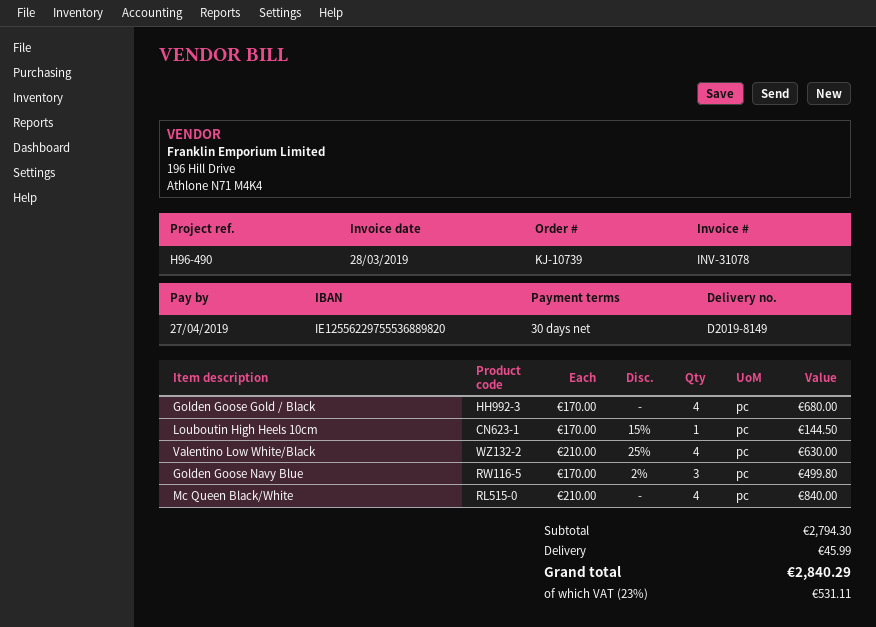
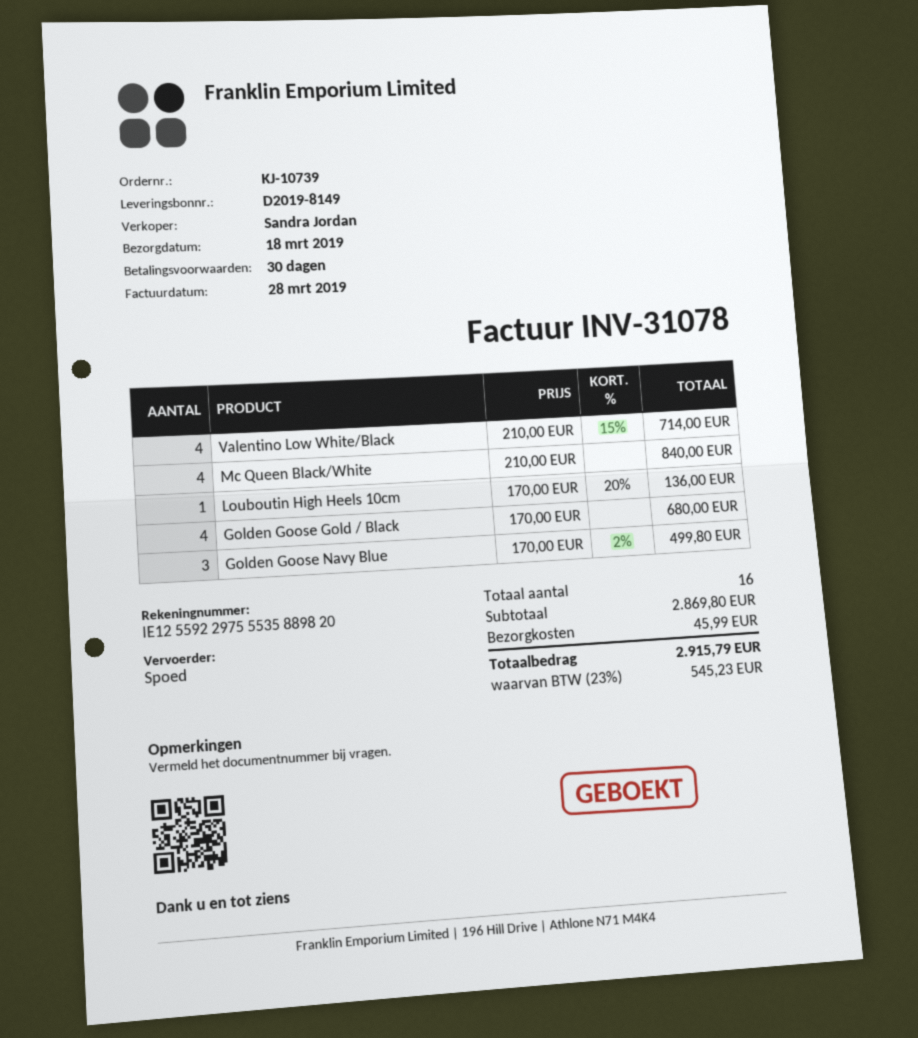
bank account: IE12556229755536889820 -> IE12559229755535889820
Louboutin High Heels 10cm: 1 x 170.00 - 15% = 144.50 -> 1 x 170.00 - 20% = 136.00
Valentino Low White/Black: 4 x 210.00 - 25% = 630.00 -> 4 x 210.00 - 15% = 714.00
subtotal: 2794.30 -> 2869.80
tax: 23% = 531.11 -> 23% = 545.23
total: 2840.29 -> 2915.79

